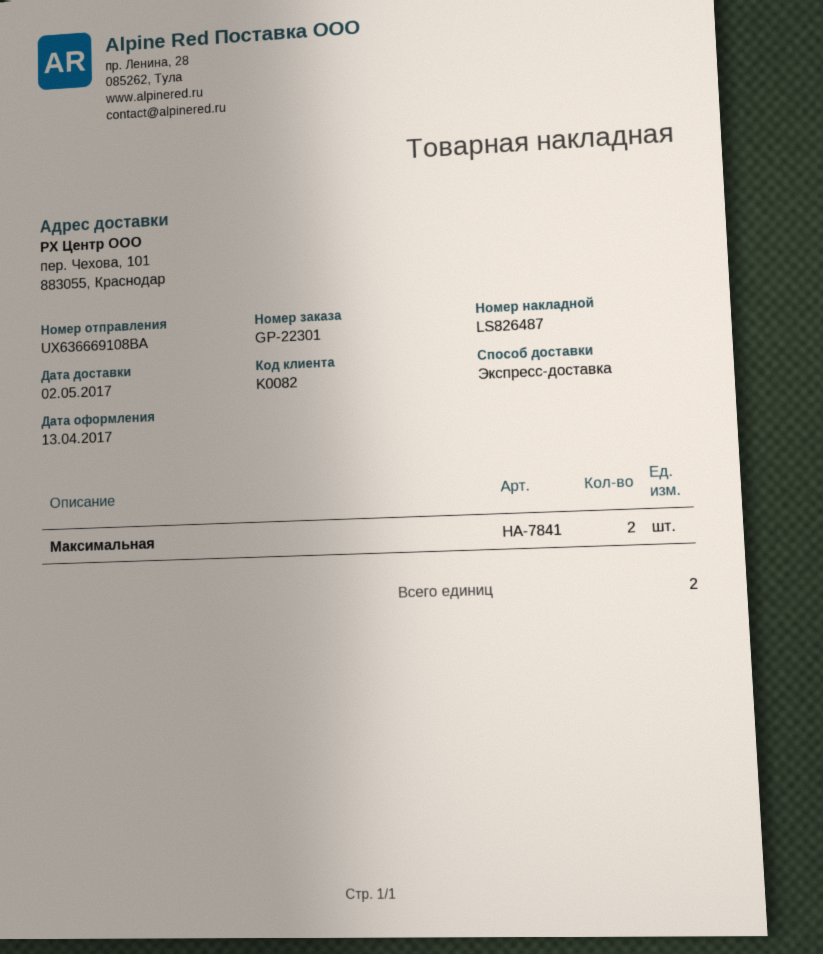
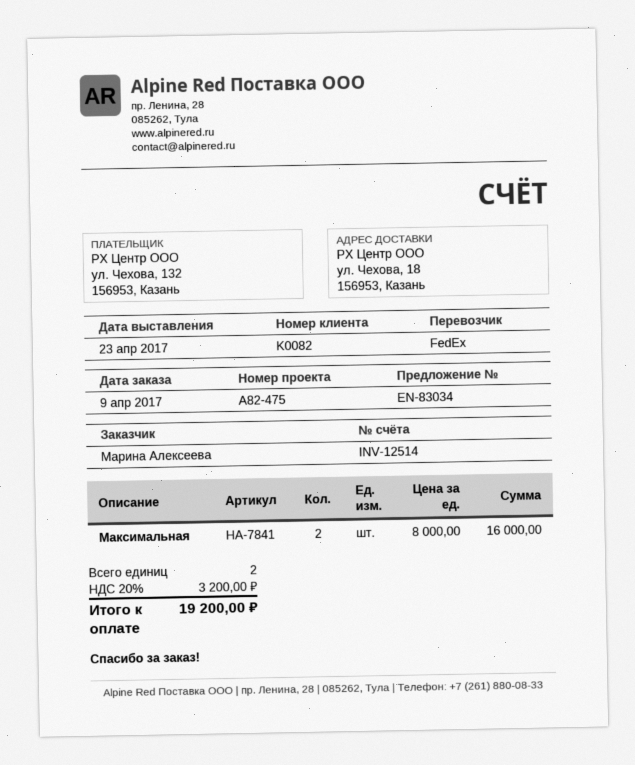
order date: 2017-04-13 -> 2017-04-09
shipping method: express -> FedEx
ship to: пер. Чехова, 101, 883055, Краснодар -> ул. Чехова, 18, 156953, Казань

